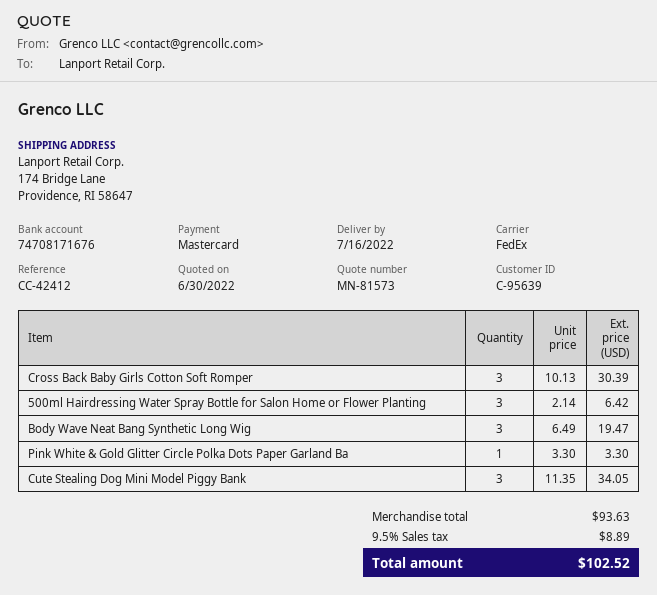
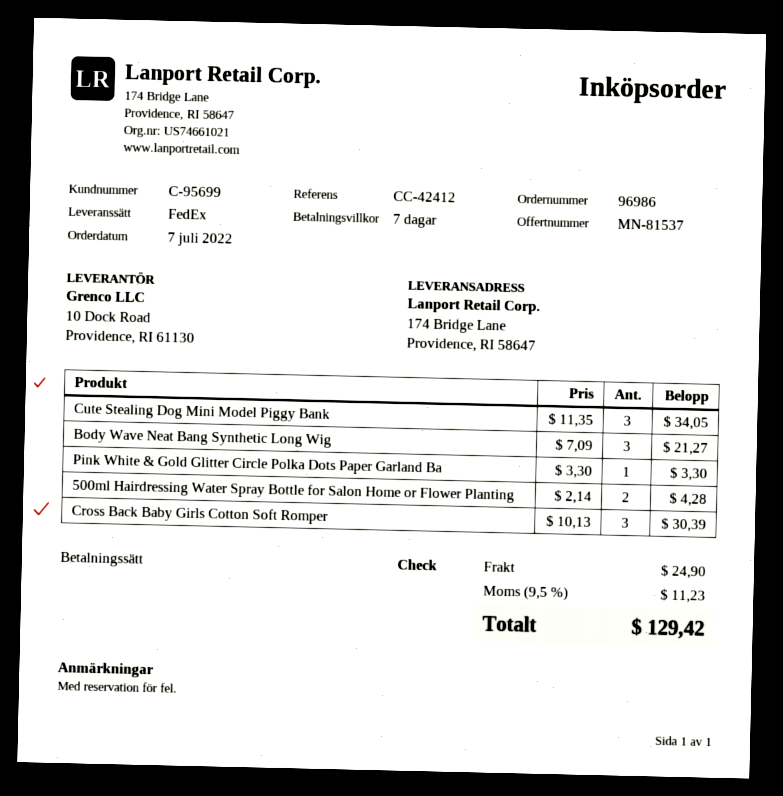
quote number: MN-81573 -> MN-81537
customer number: C-95639 -> C-95699
payment method: Mastercard -> cheque
500ml Hairdressing Water Spray Bottle for Salon Home or Flower Planting: 3 x 2.14 = 6.42 -> 2 x 2.14 = 4.28
Body Wave Neat Bang Synthetic Long Wig: 3 x 6.49 = 19.47 -> 3 x 7.09 = 21.27
shipping: none -> 24.90
tax: 9.5% = 8.89 -> 9.5% = 11.23
total: 102.52 -> 129.42

